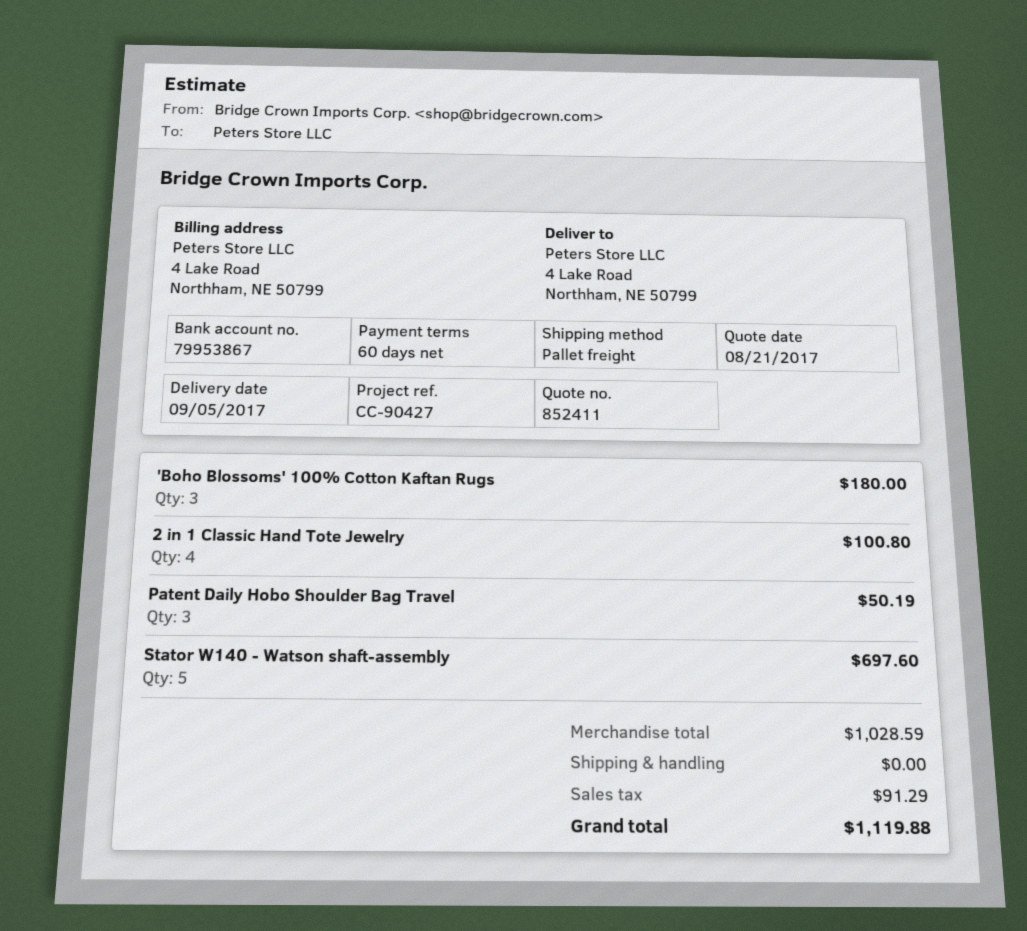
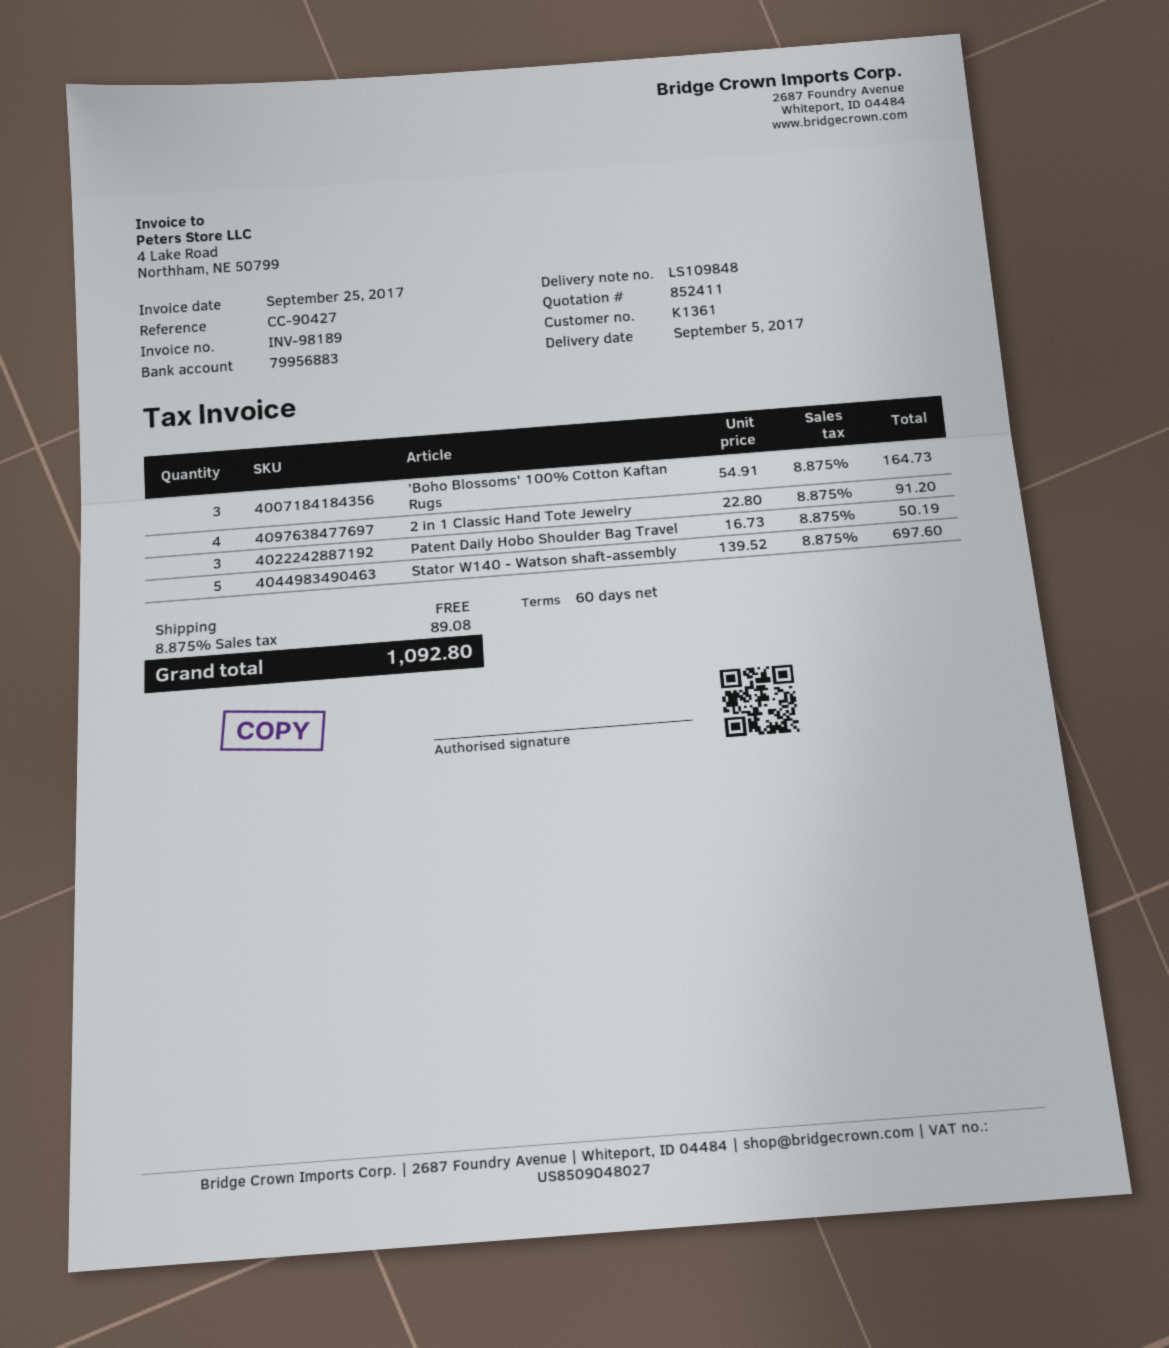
bank account: 79953867 -> 79956883
'Boho Blossoms' 100% Cotton Kaftan Rugs: 3 for 180.00 -> 3 for 164.73
2 in 1 Classic Hand Tote Jewelry: 4 for 100.80 -> 4 for 91.20
tax: 91.29 -> 89.08
total: 1119.88 -> 1092.80

